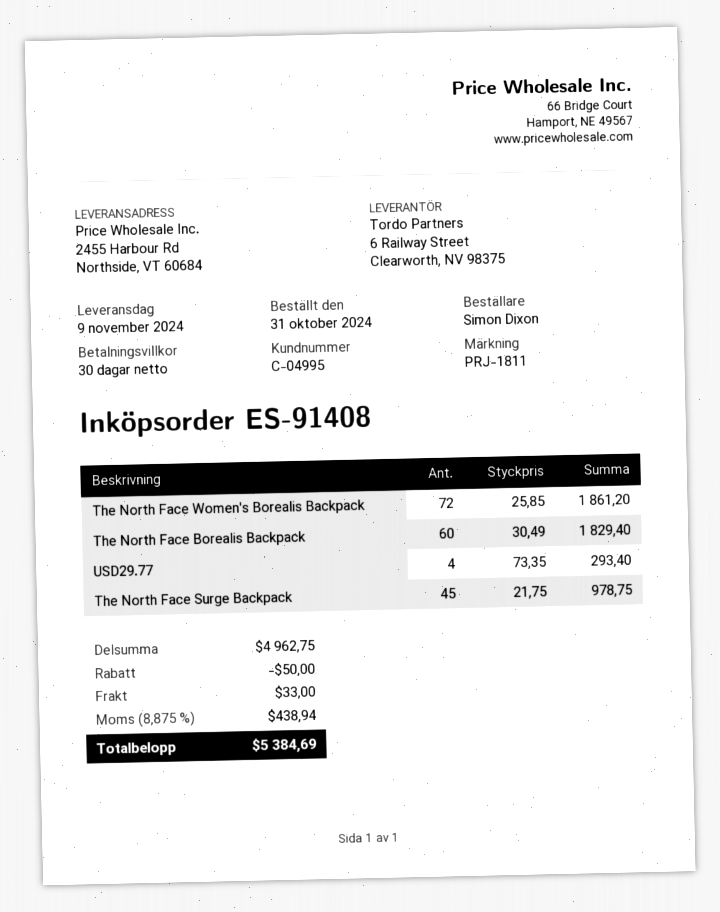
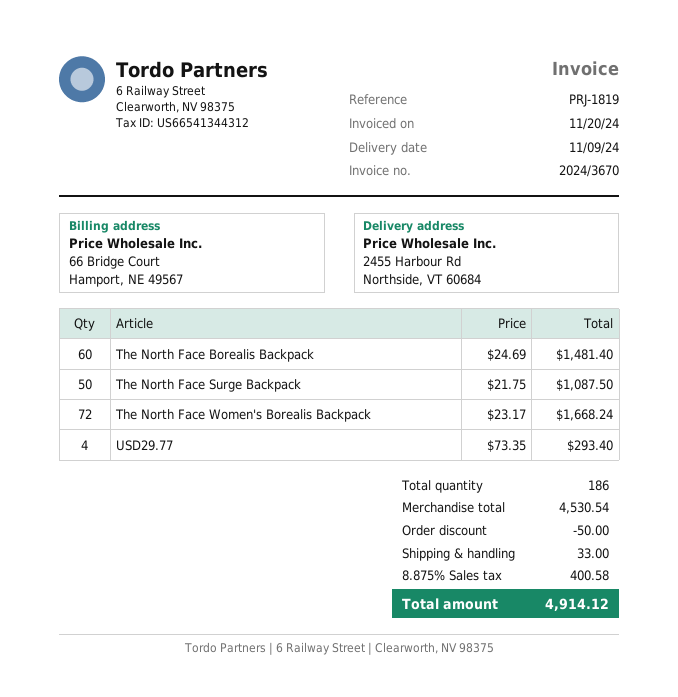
reference: PRJ-1811 -> PRJ-1819
The North Face Women's Borealis Backpack: 72 x 25.85 = 1861.20 -> 72 x 23.17 = 1668.24
The North Face Borealis Backpack: 60 x 30.49 = 1829.40 -> 60 x 24.69 = 1481.40
The North Face Surge Backpack: 45 x 21.75 = 978.75 -> 50 x 21.75 = 1087.50
subtotal: 4962.75 -> 4530.54
tax: 8.875% = 438.94 -> 8.875% = 400.58
total: 5384.69 -> 4914.12

